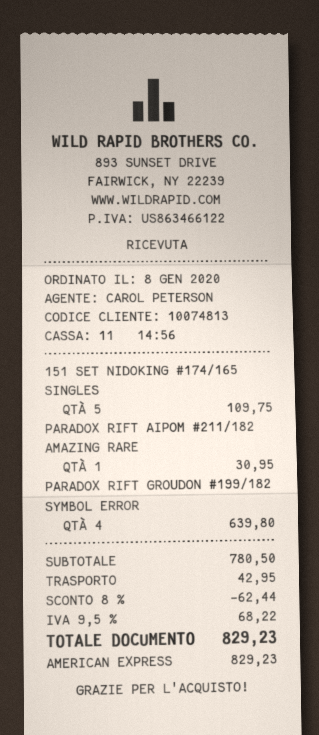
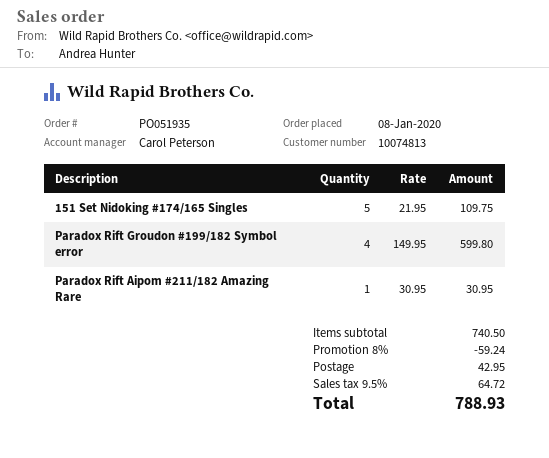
PARADOX RIFT GROUDON #199/182 SYMBOL ERROR: 4 for 639.80 -> 4 for 599.80
subtotal: 780.50 -> 740.50
discount: 8% = 62.44 -> 8% = 59.24
tax: 9.5% = 68.22 -> 9.5% = 64.72
total: 829.23 -> 788.93

